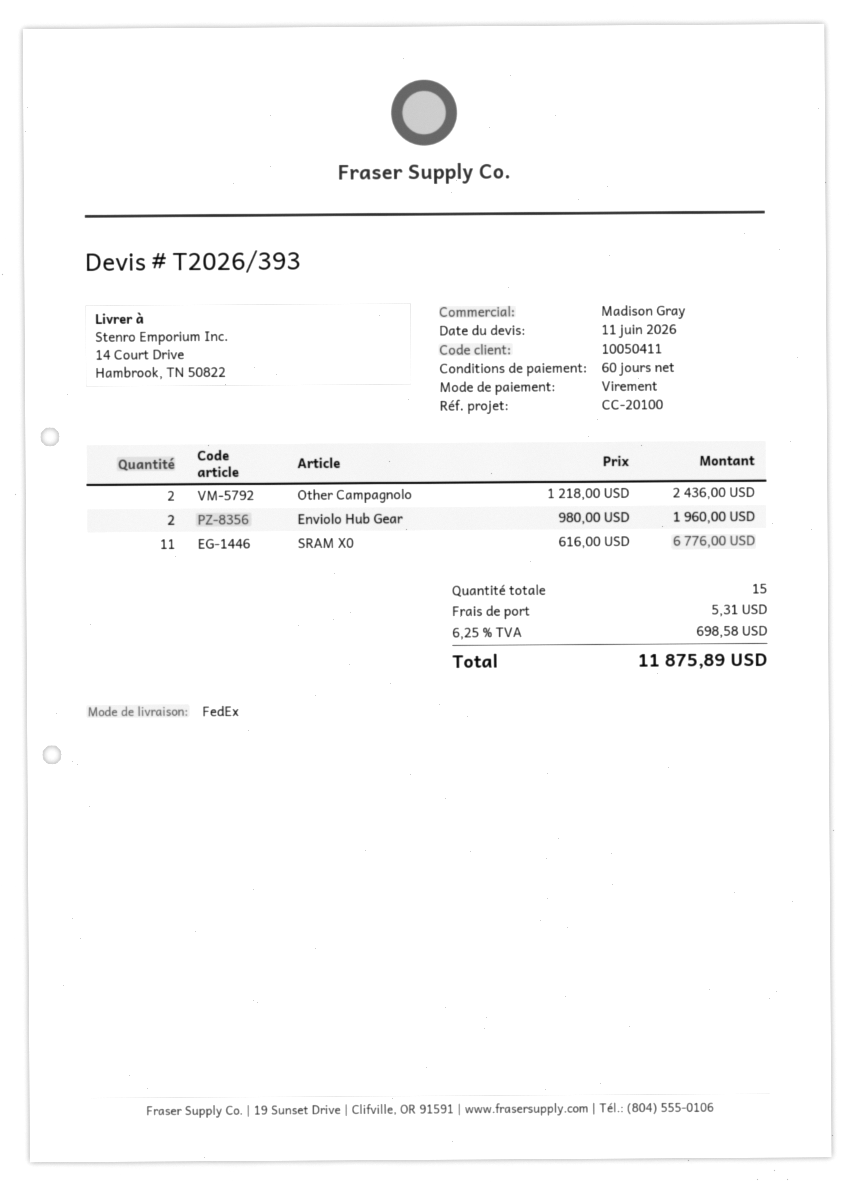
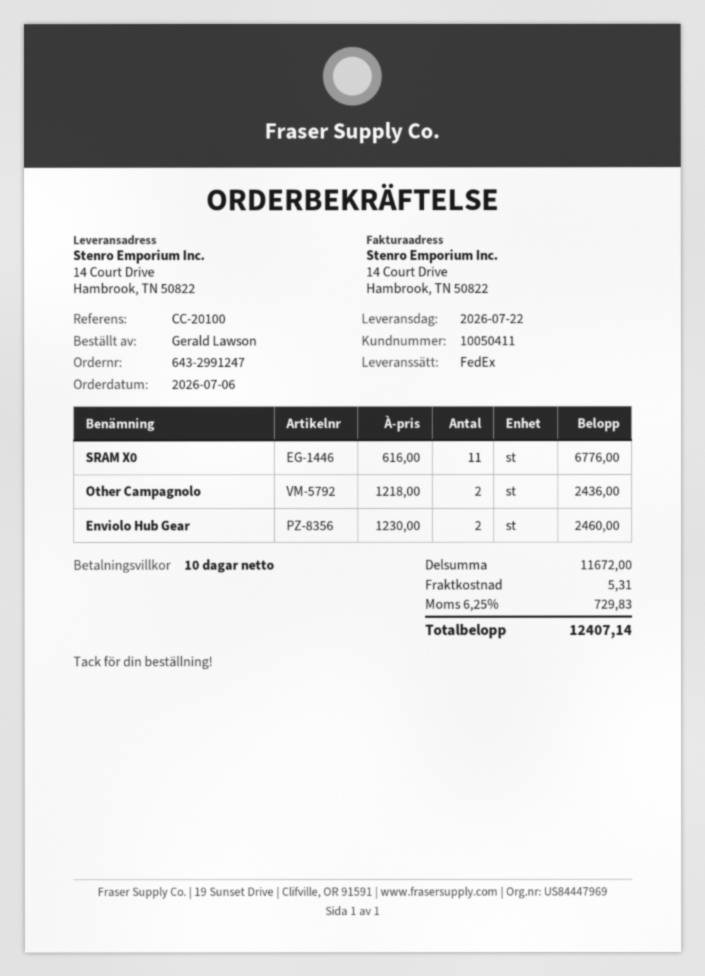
payment terms: 60 days -> 10 days
Enviolo Hub Gear: 2 x 980.00 = 1960.00 -> 2 x 1230.00 = 2460.00
tax: 6.25% = 698.58 -> 6.25% = 729.83
total: 11875.89 -> 12407.14

